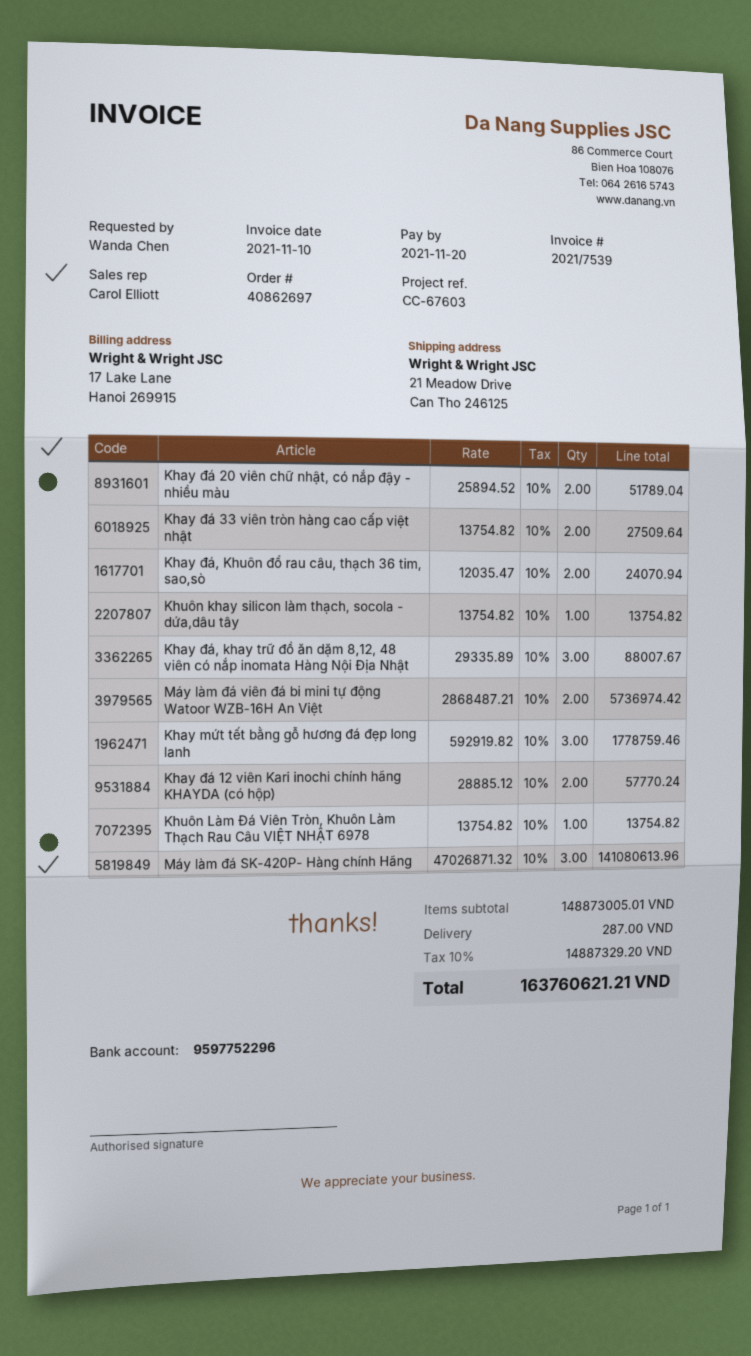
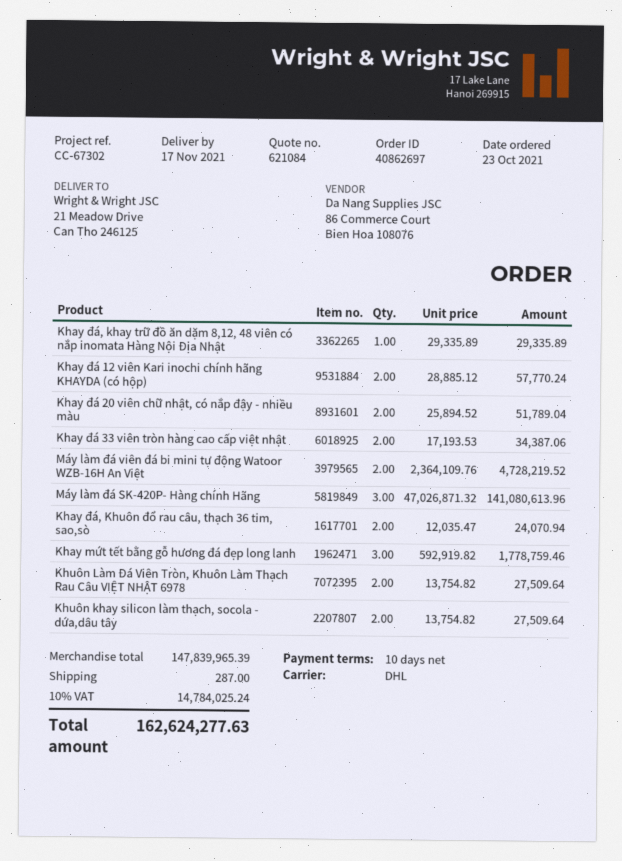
reference: CC-67603 -> CC-67302
Khay đá 33 viên tròn hàng cao cấp việt nhật: 2 x 13754.82 = 27509.64 -> 2 x 17193.53 = 34387.06
Khuôn khay silicon làm thạch, socola - dứa,dâu tây: 1 x 13754.82 = 13754.82 -> 2 x 13754.82 = 27509.64
Khay đá, khay trữ đồ ăn dặm 8,12, 48 viên có nắp inomata Hàng Nội Địa Nhật: 3 x 29335.89 = 88007.67 -> 1 x 29335.89 = 29335.89
Máy làm đá viên đá bi mini tự động Watoor WZB-16H An Việt: 2 x 2868487.21 = 5736974.42 -> 2 x 2364109.76 = 4728219.52
Khuôn Làm Đá Viên Tròn, Khuôn Làm Thạch Rau Câu VIỆT NHẬT 6978: 1 x 13754.82 = 13754.82 -> 2 x 13754.82 = 27509.64
subtotal: 148873005.01 -> 147839965.39
tax: 10% = 14887329.20 -> 10% = 14784025.24
total: 163760621.21 -> 162624277.63

